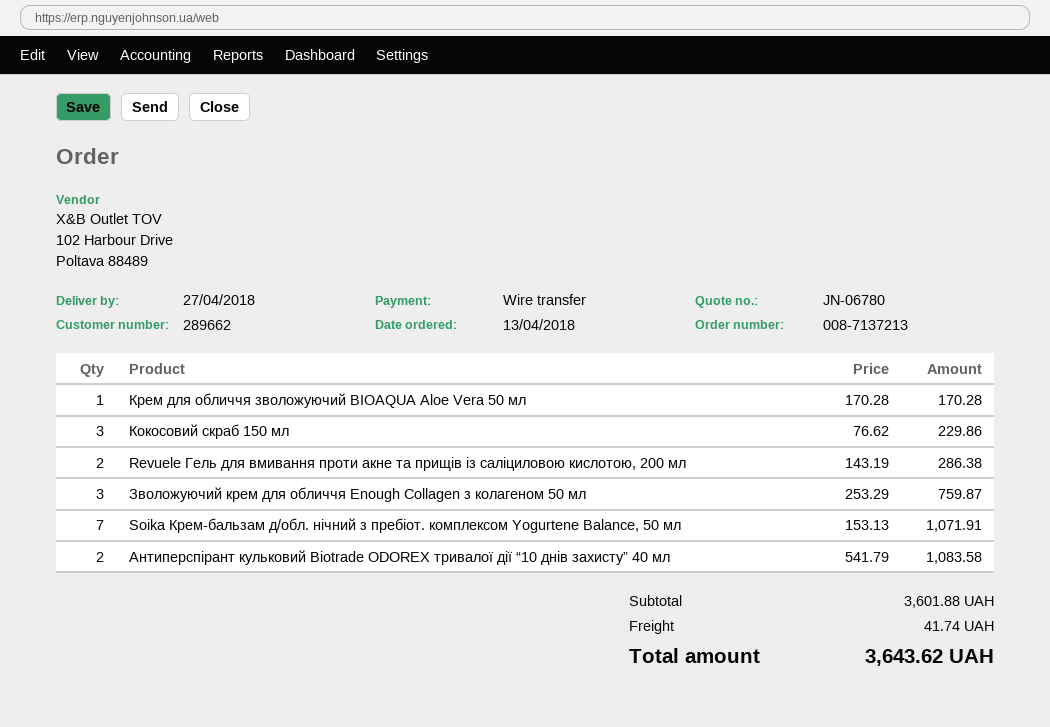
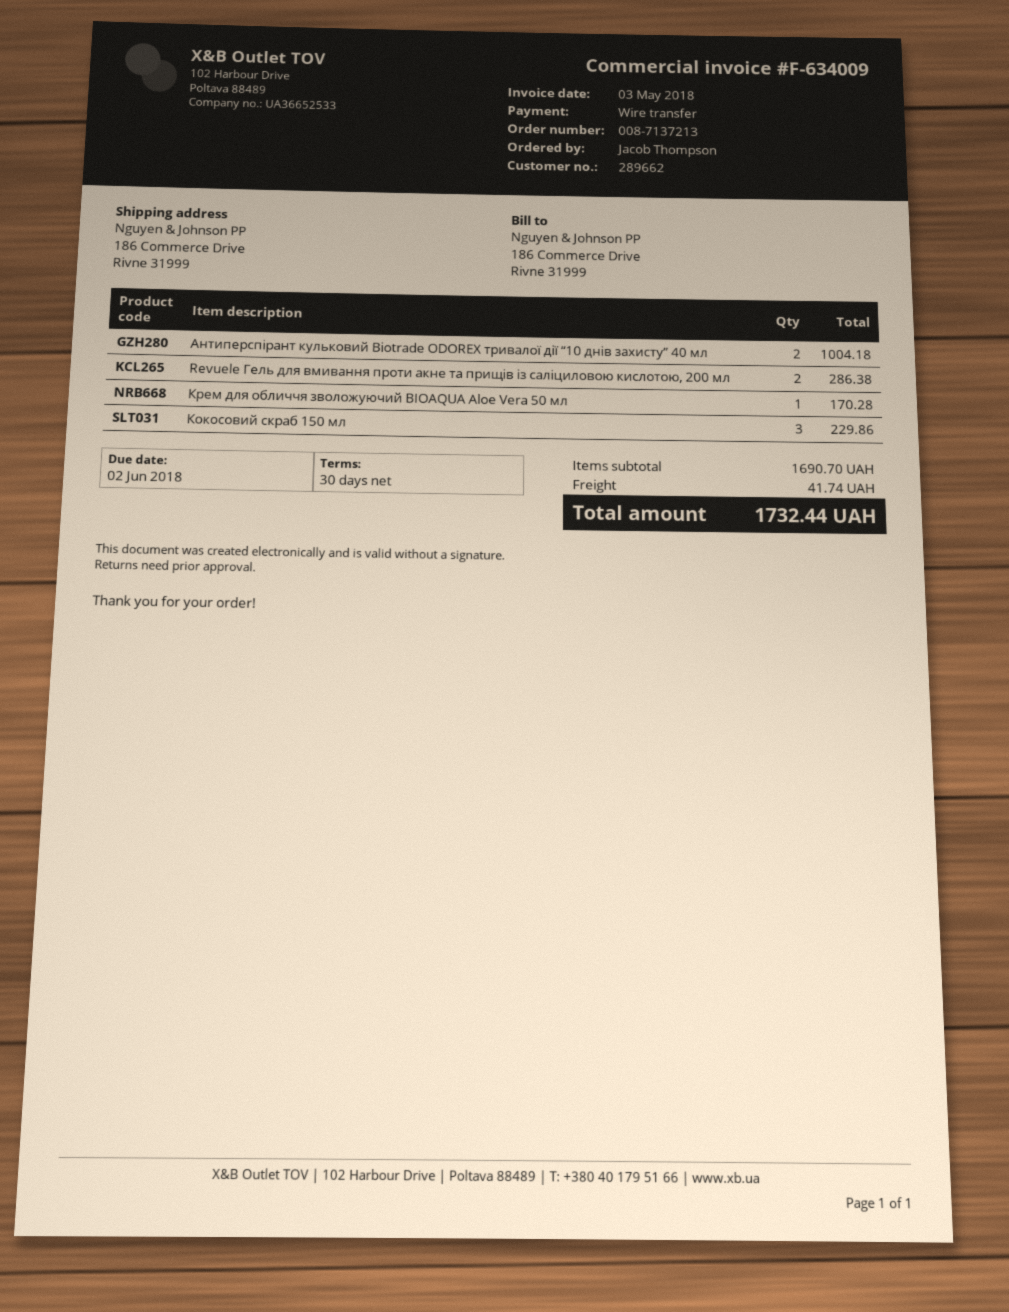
Зволожуючий крем для обличчя Enough Collagen з колагеном 50 мл: 3 for 759.87 -> none
Soika Крем-бальзам д/обл. нічний з пребіот. комплексом Yogurtene Balance, 50 мл: 7 for 1071.91 -> none
Антиперспірант кульковий Biotrade ODOREX тривалої дії “10 днів захисту” 40 мл: 2 for 1083.58 -> 2 for 1004.18
subtotal: 3601.88 -> 1690.70
total: 3643.62 -> 1732.44

